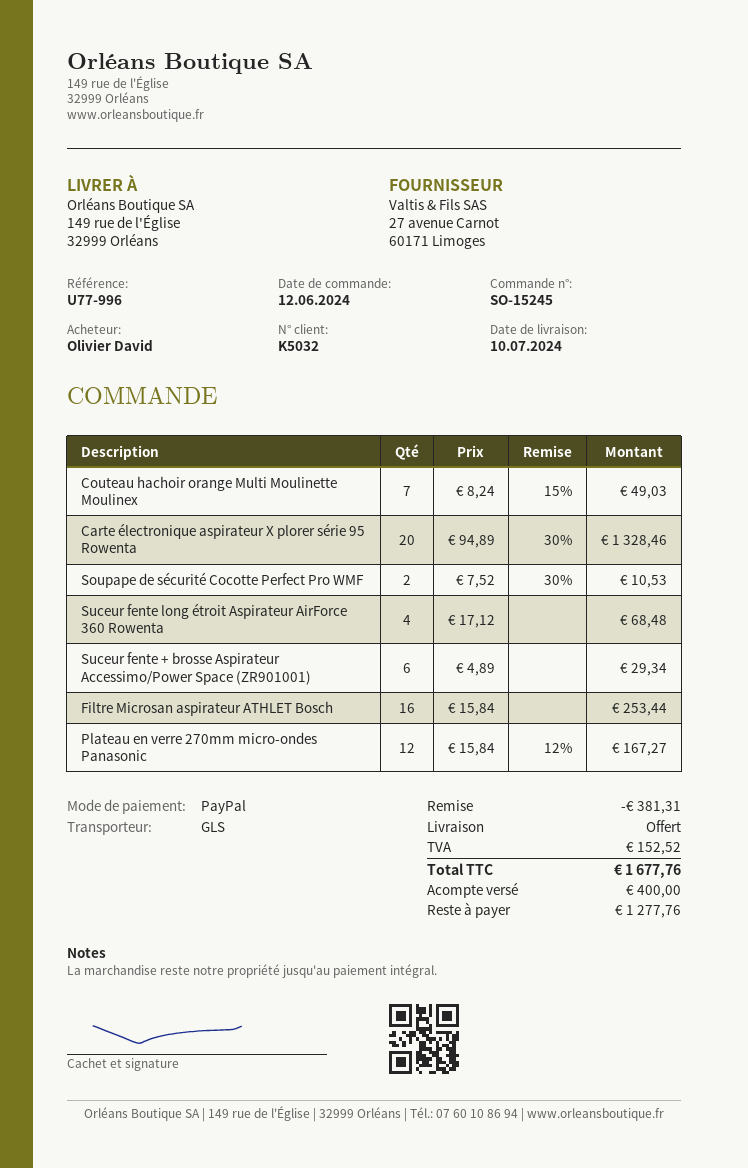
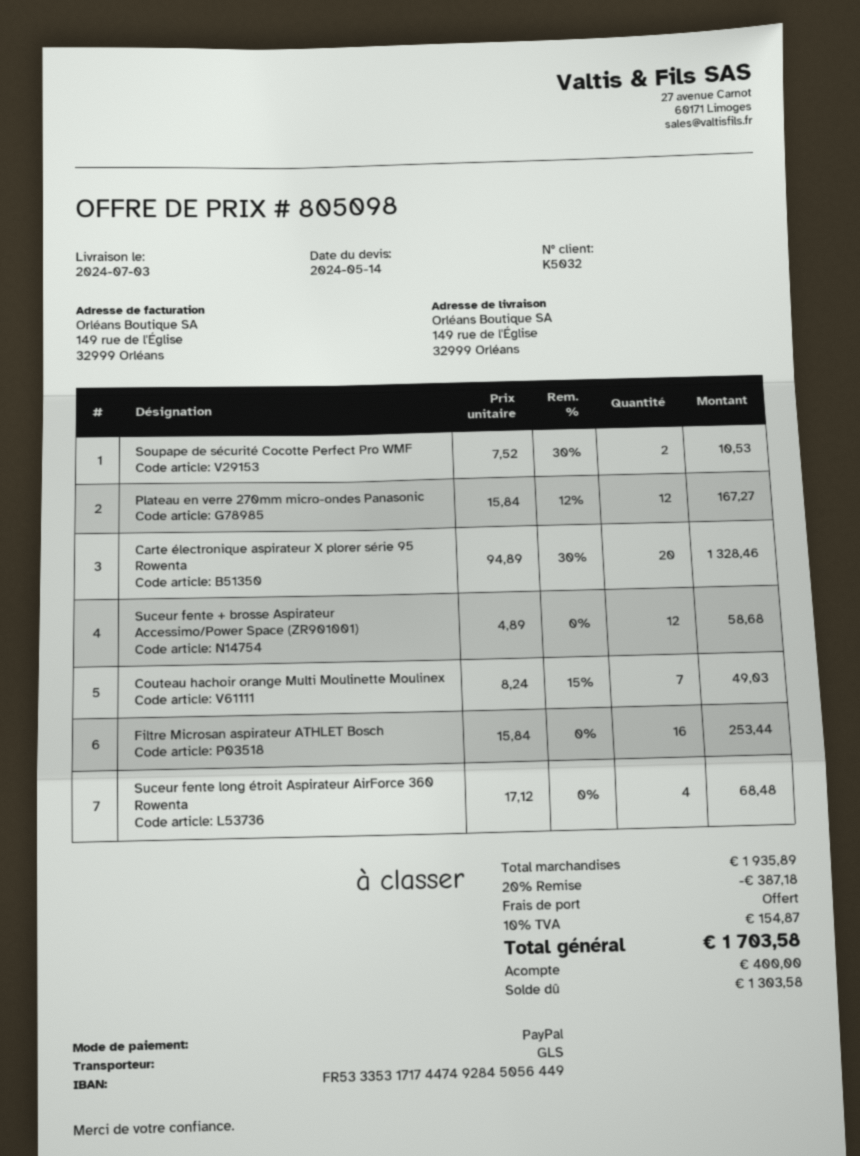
delivery date: 2024-07-10 -> 2024-07-03
Suceur fente + brosse Aspirateur Accessimo/Power Space (ZR901001): 6 x 4.89 = 29.34 -> 12 x 4.89 = 58.68
discount: 381.31 -> 387.18
tax: 152.52 -> 154.87
total: 1677.76 -> 1703.58
balance: 1277.76 -> 1303.58

